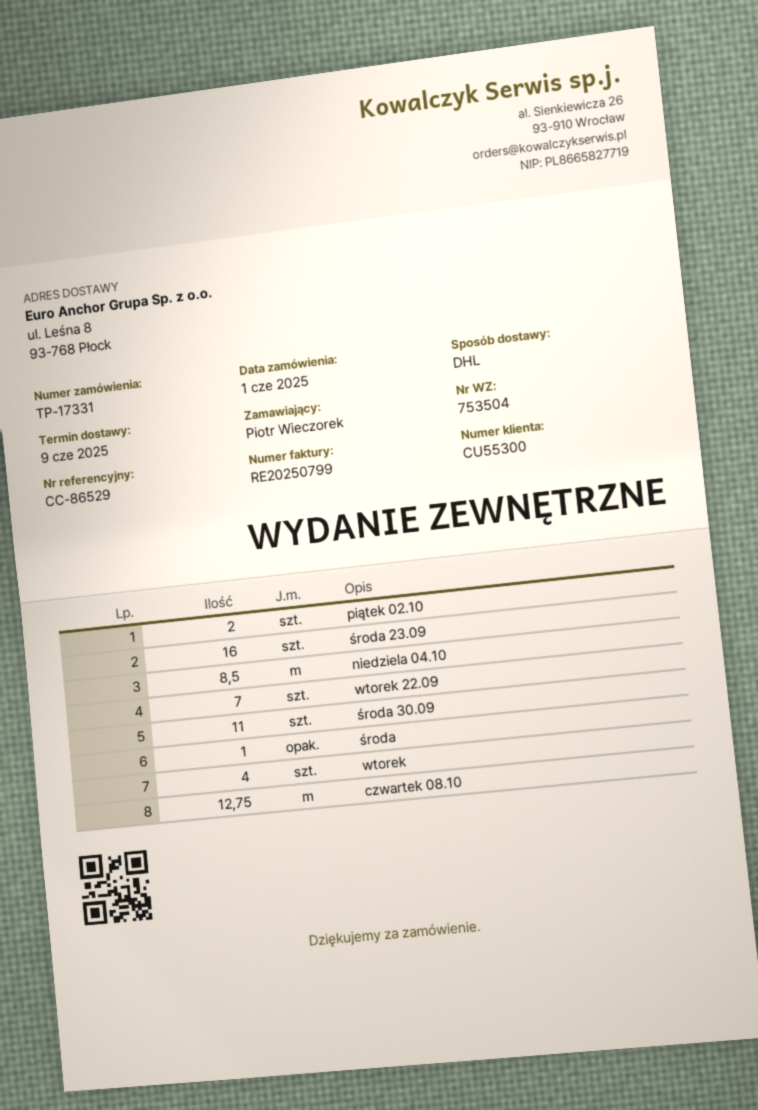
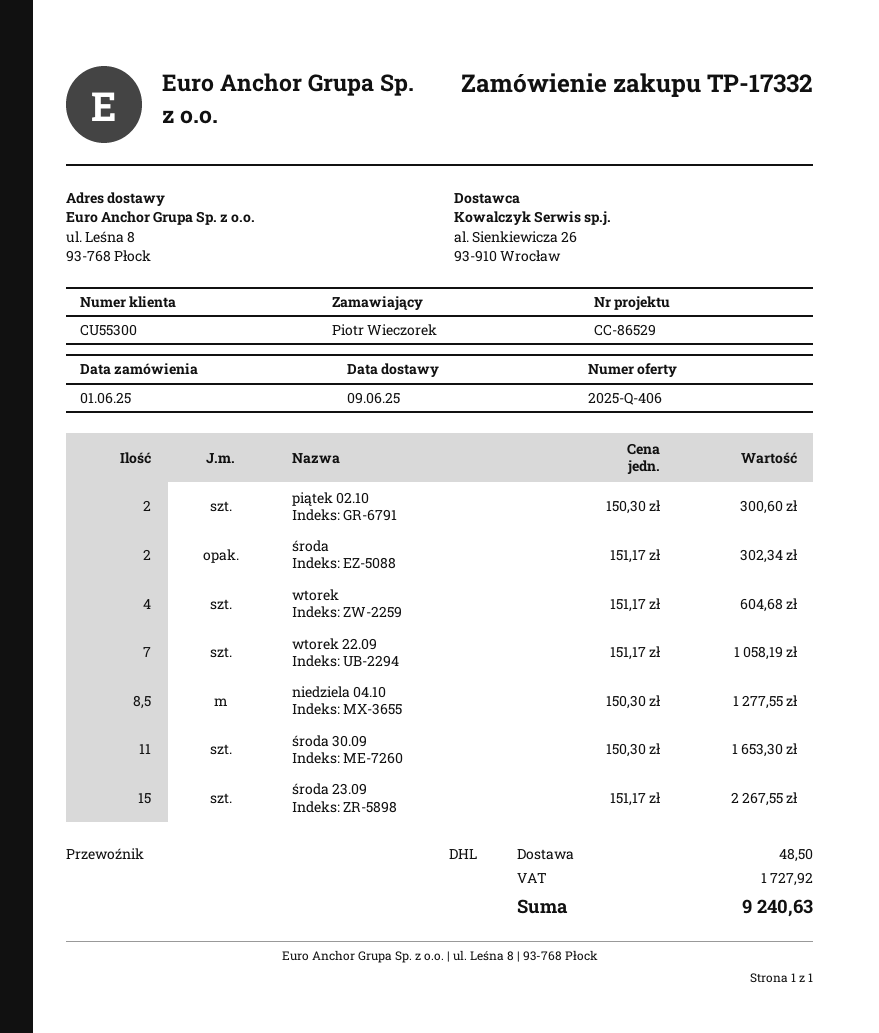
order number: TP-17331 -> TP-17332
środa 23.09: 16 -> 15
środa: 1 -> 2
czwartek 08.10: 12.75 -> none

